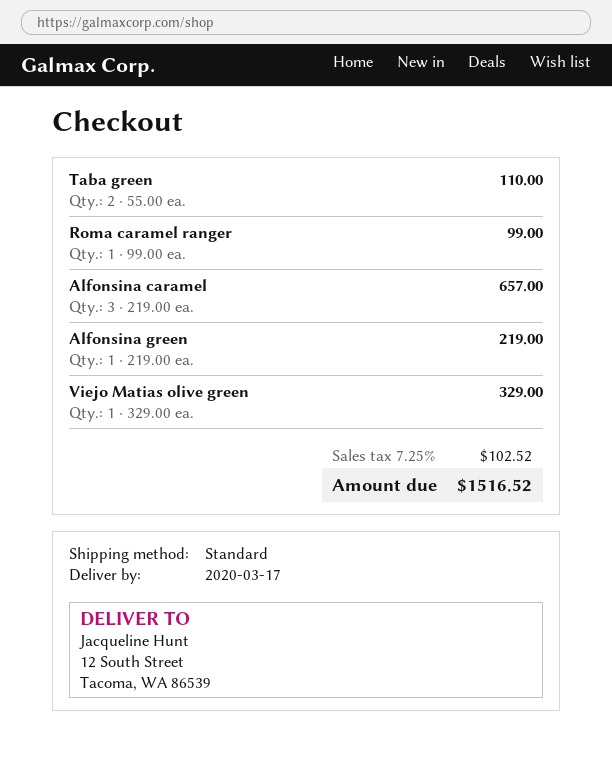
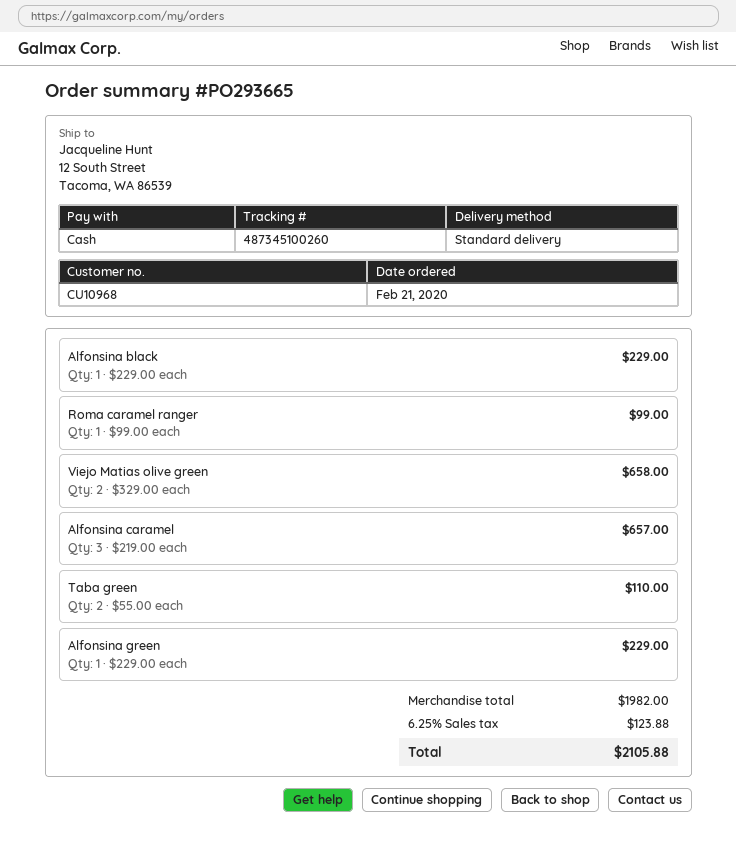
Alfonsina green: 1 x 219.00 = 219.00 -> 1 x 229.00 = 229.00
Viejo Matias olive green: 1 x 329.00 = 329.00 -> 2 x 329.00 = 658.00
Alfonsina black: none -> 1 x 229.00 = 229.00
tax: 7.25% = 102.52 -> 6.25% = 123.88
total: 1516.52 -> 2105.88

